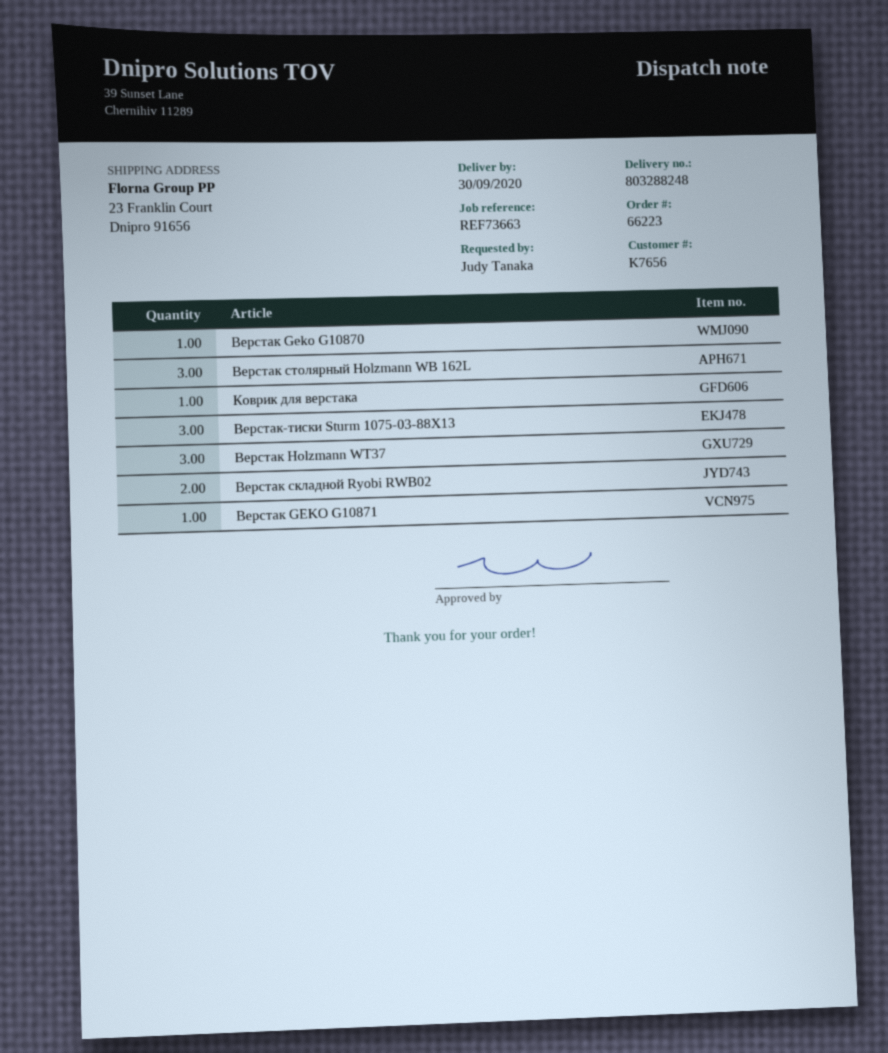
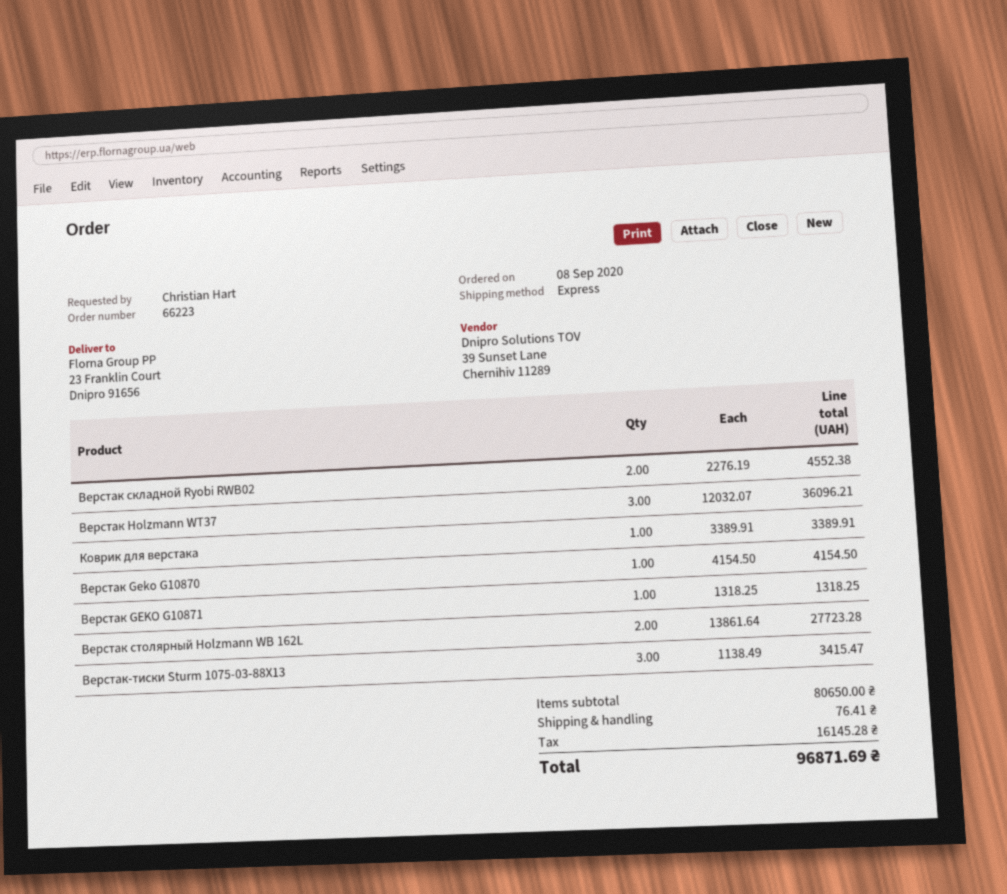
ordered by: Judy Tanaka -> Christian Hart
Верстак столярный Holzmann WB 162L: 3 -> 2

